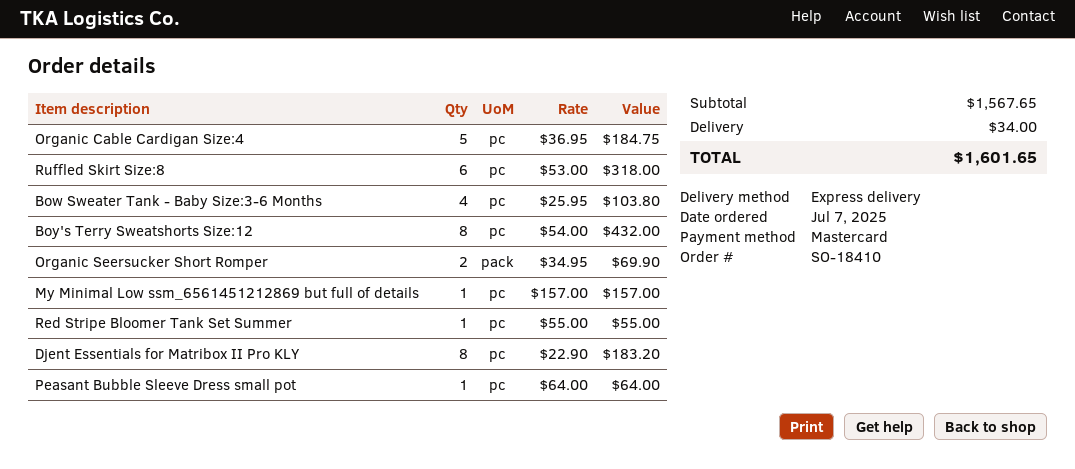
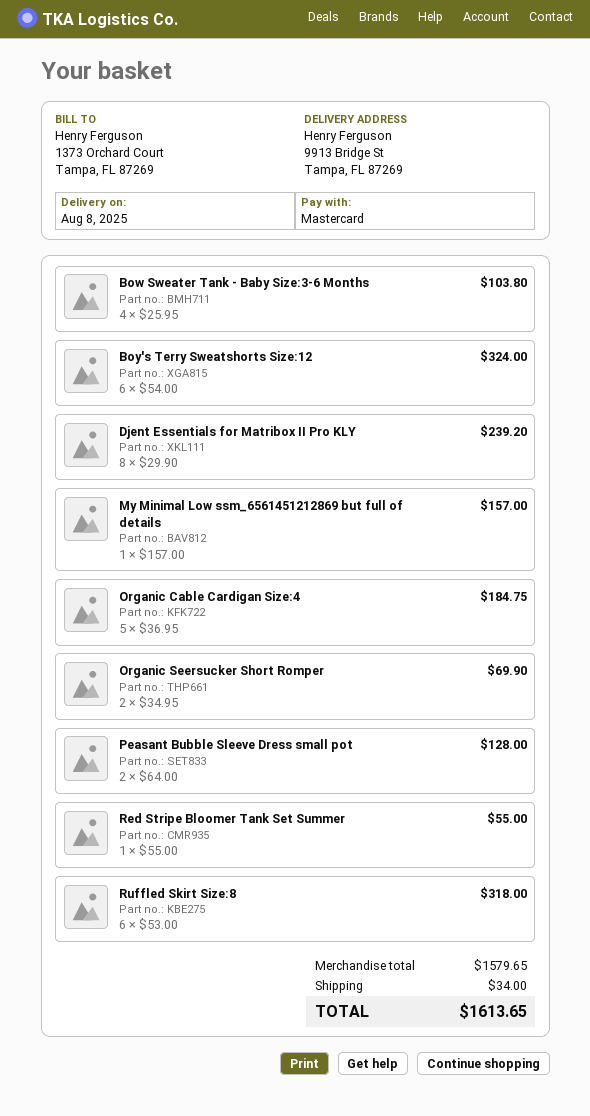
Boy's Terry Sweatshorts Size:12: 8 x 54.00 = 432.00 -> 6 x 54.00 = 324.00
Djent Essentials for Matribox II Pro KLY: 8 x 22.90 = 183.20 -> 8 x 29.90 = 239.20
Peasant Bubble Sleeve Dress small pot: 1 x 64.00 = 64.00 -> 2 x 64.00 = 128.00
subtotal: 1567.65 -> 1579.65
total: 1601.65 -> 1613.65

